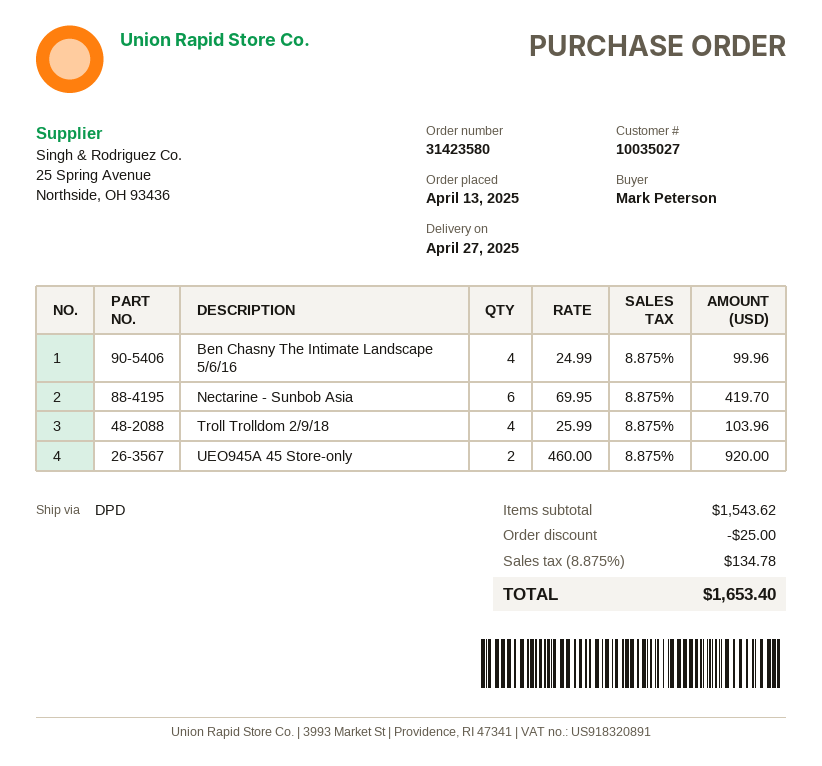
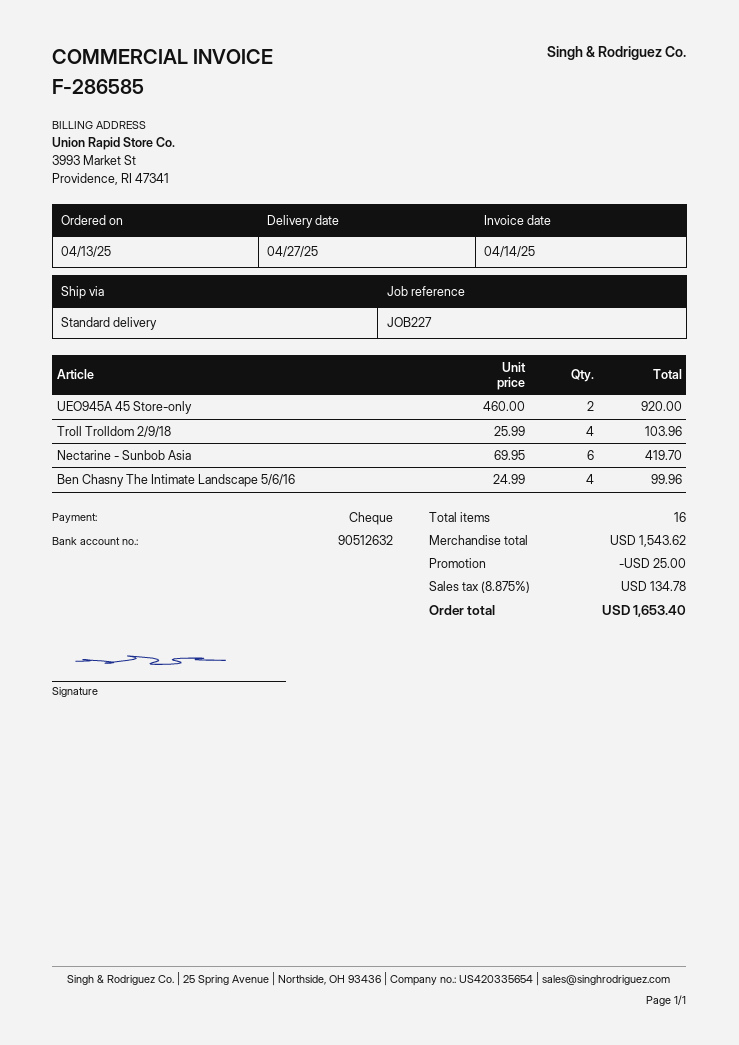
shipping method: DPD -> standard

